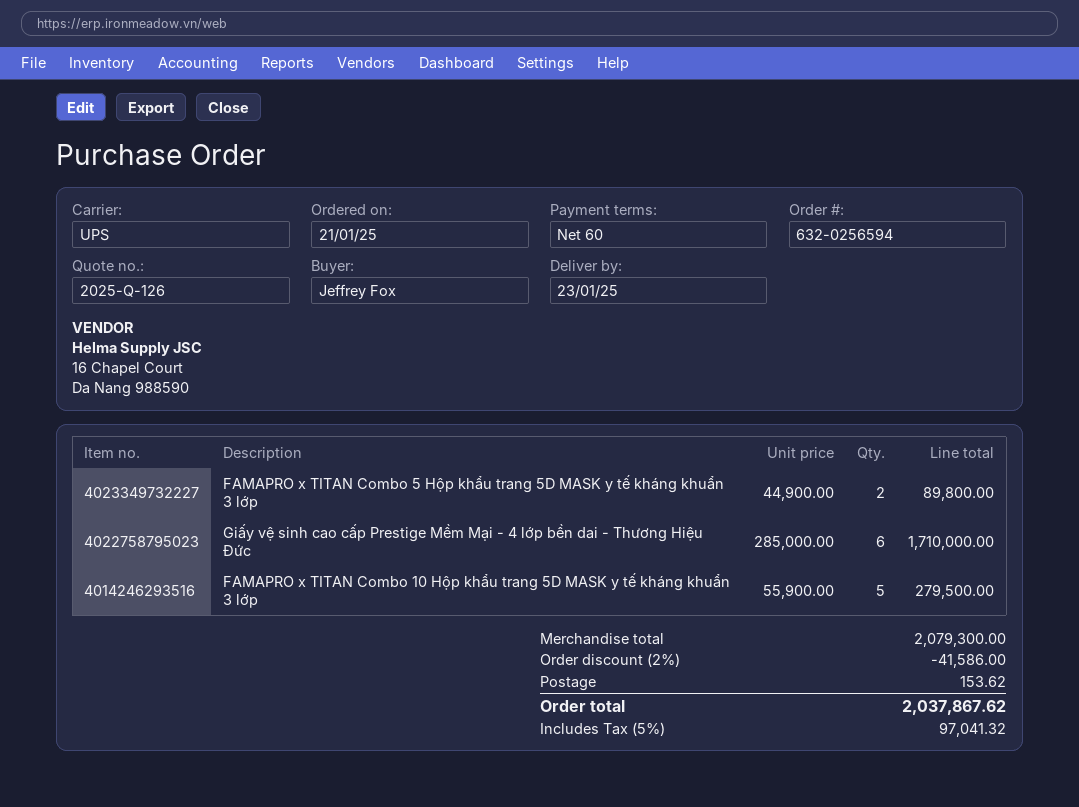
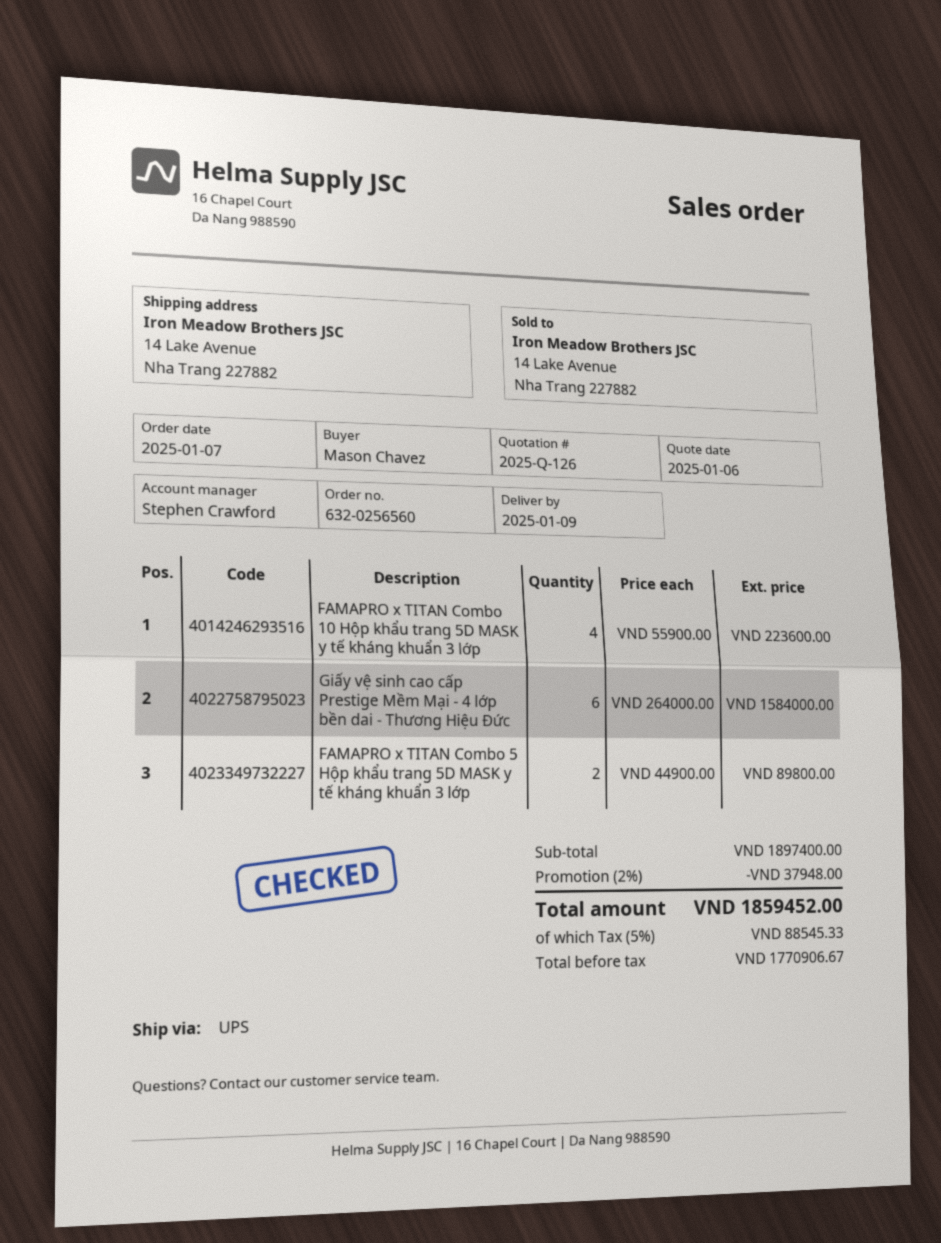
order number: 632-0256594 -> 632-0256560
order date: 2025-01-21 -> 2025-01-07
delivery date: 2025-01-23 -> 2025-01-09
ordered by: Jeffrey Fox -> Mason Chavez
Giấy vệ sinh cao cấp Prestige Mềm Mại - 4 lớp bền dai - Thương Hiệu Đức: 6 x 285000.00 = 1710000.00 -> 6 x 264000.00 = 1584000.00
FAMAPRO x TITAN Combo 10 Hộp khẩu trang 5D MASK y tế kháng khuẩn 3 lớp: 5 x 55900.00 = 279500.00 -> 4 x 55900.00 = 223600.00
subtotal: 2079300.00 -> 1897400.00
discount: 2% = 41586.00 -> 2% = 37948.00
shipping: 153.62 -> none
tax: 5% = 97041.32 -> 5% = 88545.33
total: 2037867.62 -> 1859452.00

